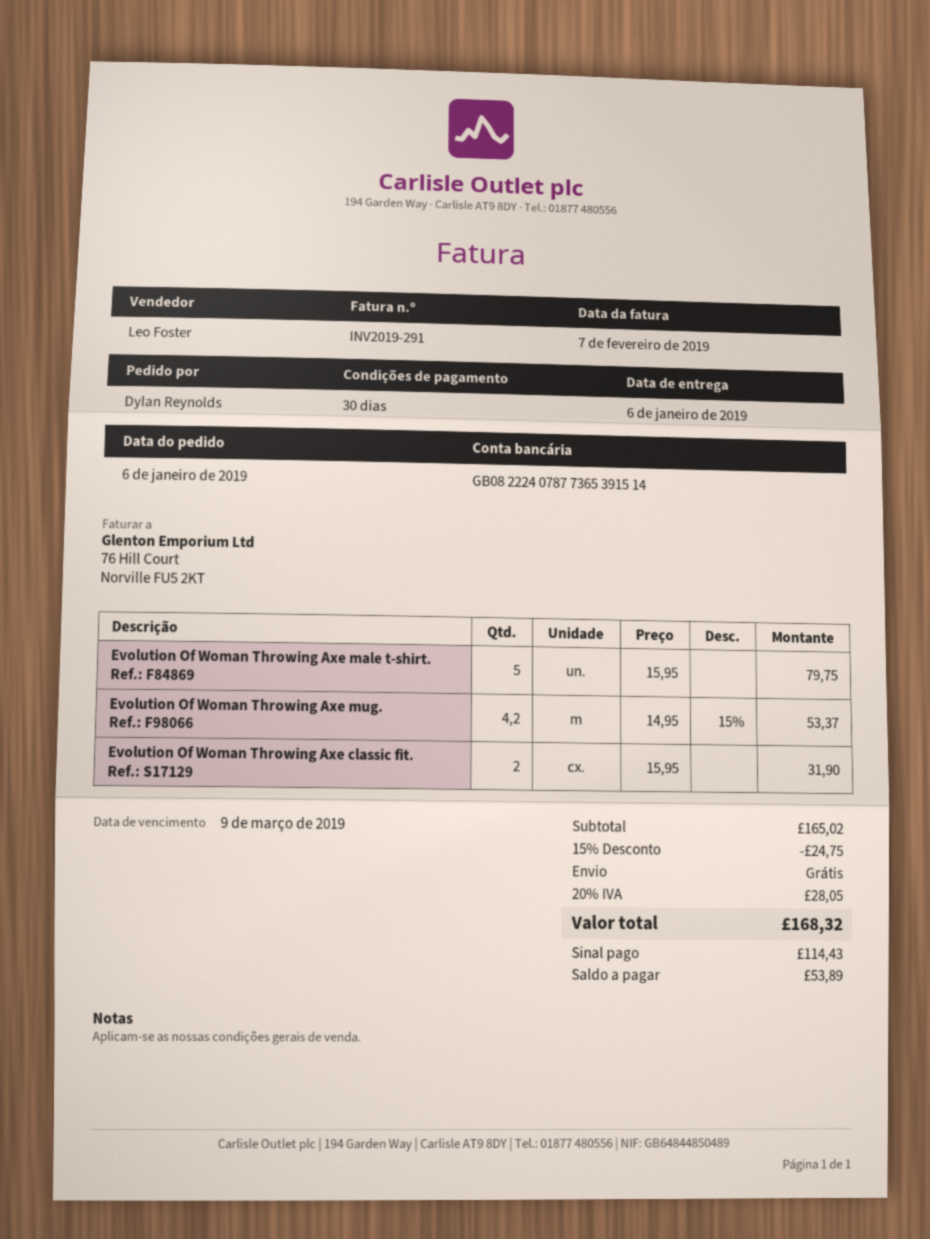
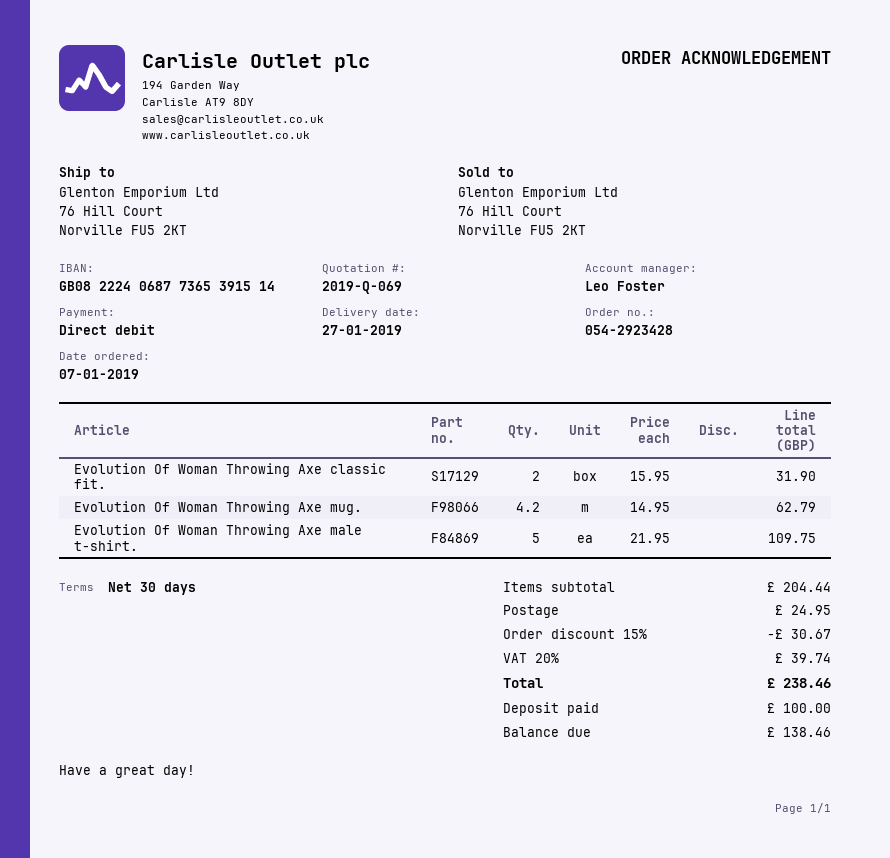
order date: 2019-01-06 -> 2019-01-07
delivery date: 2019-01-06 -> 2019-01-27
bank account: GB08222407877365391514 -> GB08222406877365391514
Evolution Of Woman Throwing Axe male t-shirt.: 5 x 15.95 = 79.75 -> 5 x 21.95 = 109.75
Evolution Of Woman Throwing Axe mug.: 4.2 x 14.95 - 15% = 53.37 -> 4.2 x 14.95 = 62.79
subtotal: 165.02 -> 204.44
discount: 15% = 24.75 -> 15% = 30.67
shipping: 0.00 -> 24.95
tax: 20% = 28.05 -> 20% = 39.74
total: 168.32 -> 238.46
deposit: 114.43 -> 100.00
balance: 53.89 -> 138.46

